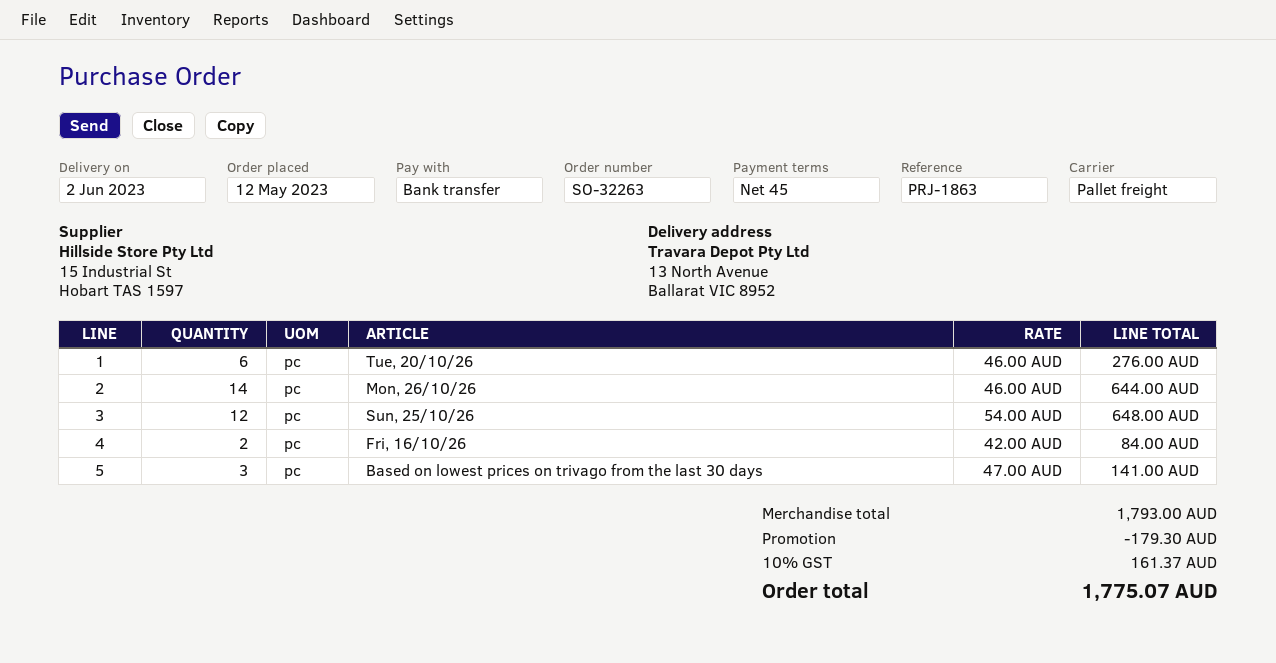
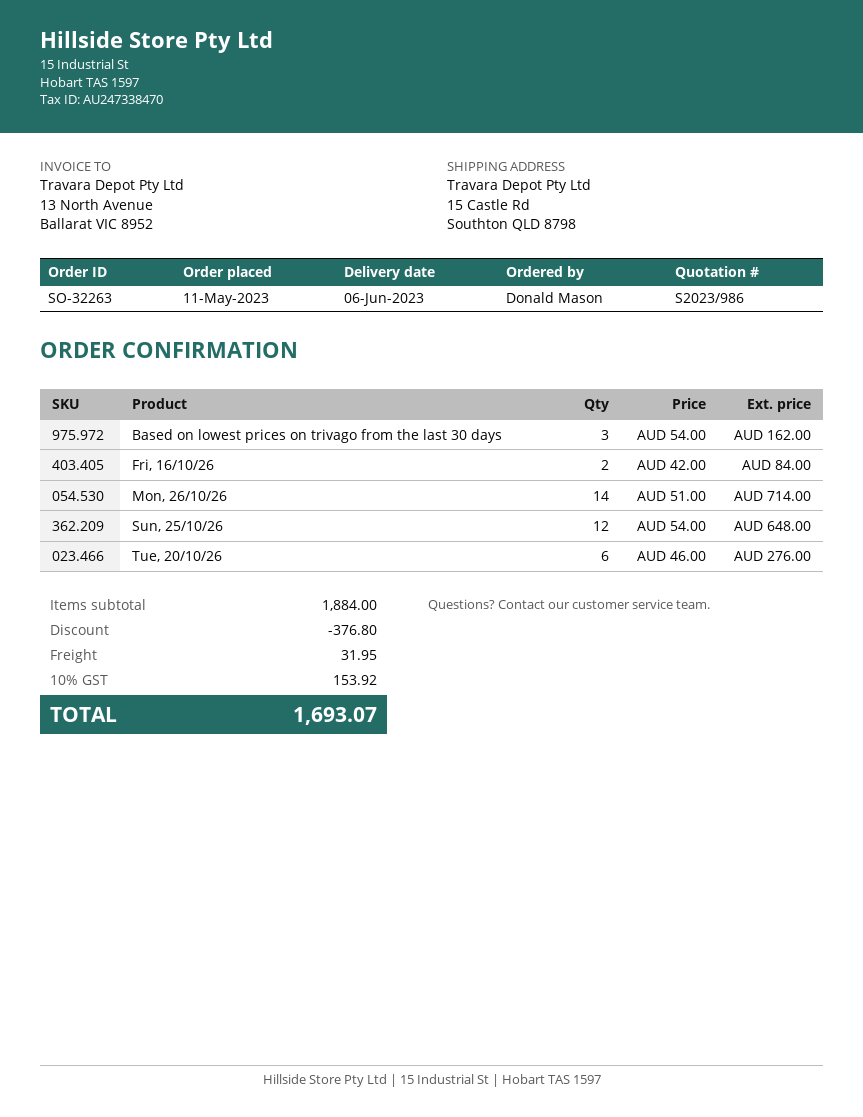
order date: 2023-05-12 -> 2023-05-11
delivery date: 2023-06-02 -> 2023-06-06
ship to: 13 North Avenue, Ballarat VIC 8952 -> 15 Castle Rd, Southton QLD 8798
Mon, 26/10/26: 14 x 46.00 = 644.00 -> 14 x 51.00 = 714.00
Based on lowest prices on trivago from the last 30 days: 3 x 47.00 = 141.00 -> 3 x 54.00 = 162.00
subtotal: 1793.00 -> 1884.00
discount: 179.30 -> 376.80
shipping: none -> 31.95
tax: 10% = 161.37 -> 10% = 153.92
total: 1775.07 -> 1693.07

